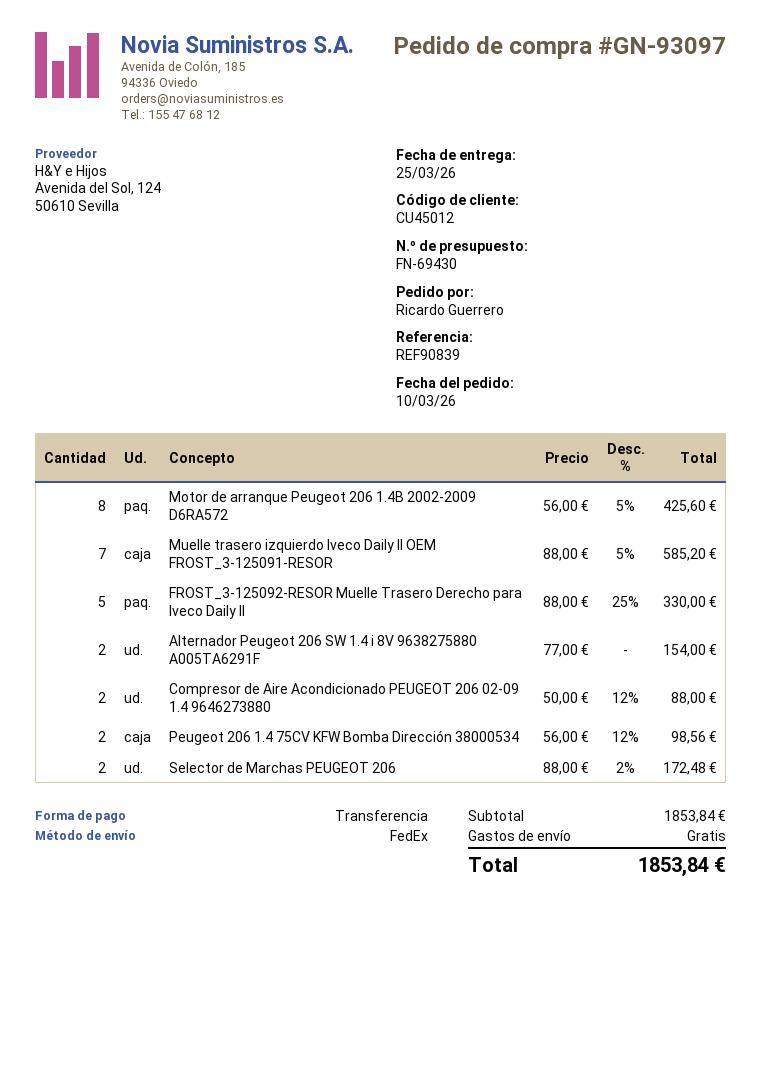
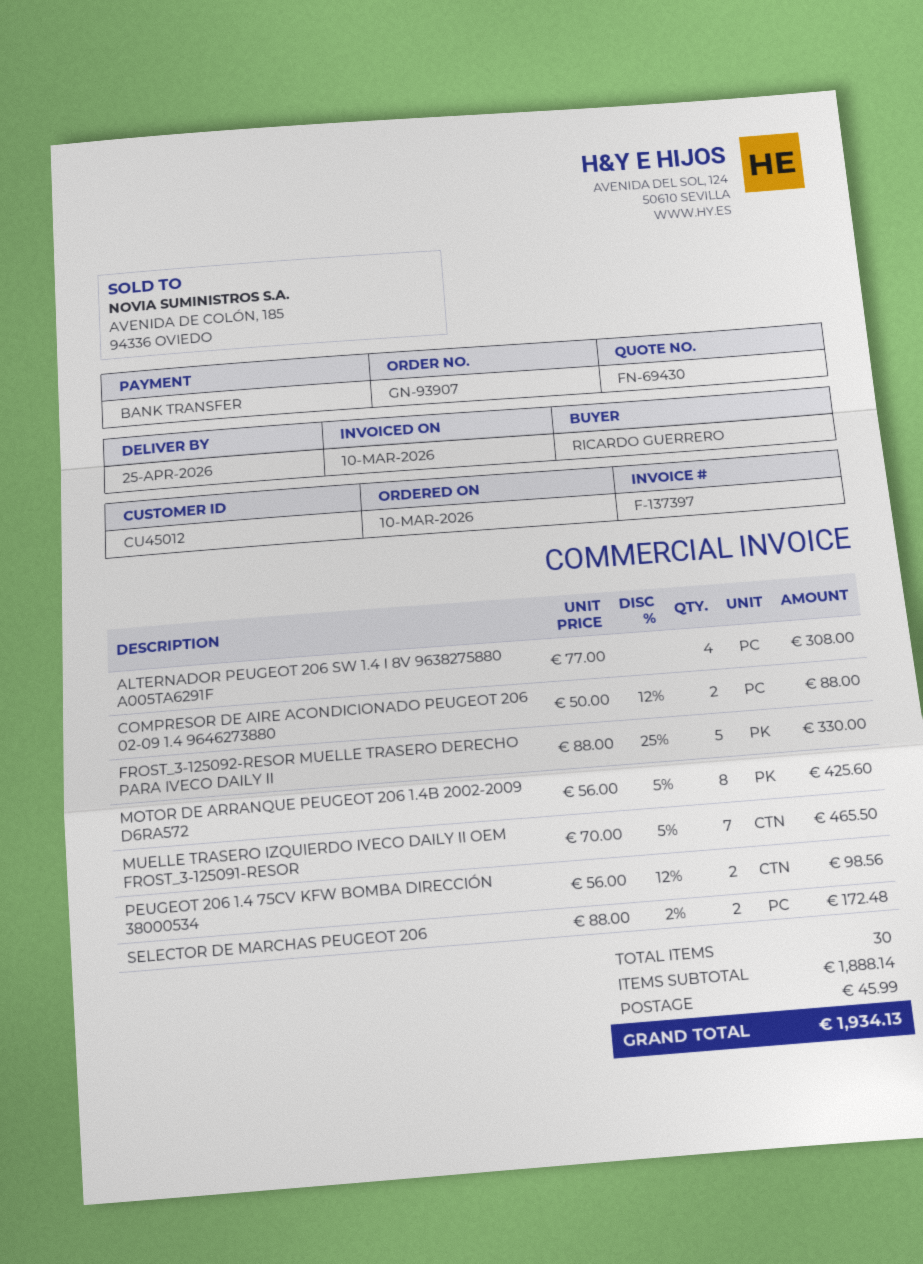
order number: GN-93097 -> GN-93907
delivery date: 2026-03-25 -> 2026-04-25
Muelle trasero izquierdo Iveco Daily II OEM FROST_3-125091-RESOR: 7 x 88.00 - 5% = 585.20 -> 7 x 70.00 - 5% = 465.50
Alternador Peugeot 206 SW 1.4 i 8V 9638275880 A005TA6291F: 2 x 77.00 = 154.00 -> 4 x 77.00 = 308.00
subtotal: 1853.84 -> 1888.14
shipping: 0.00 -> 45.99
total: 1853.84 -> 1934.13

